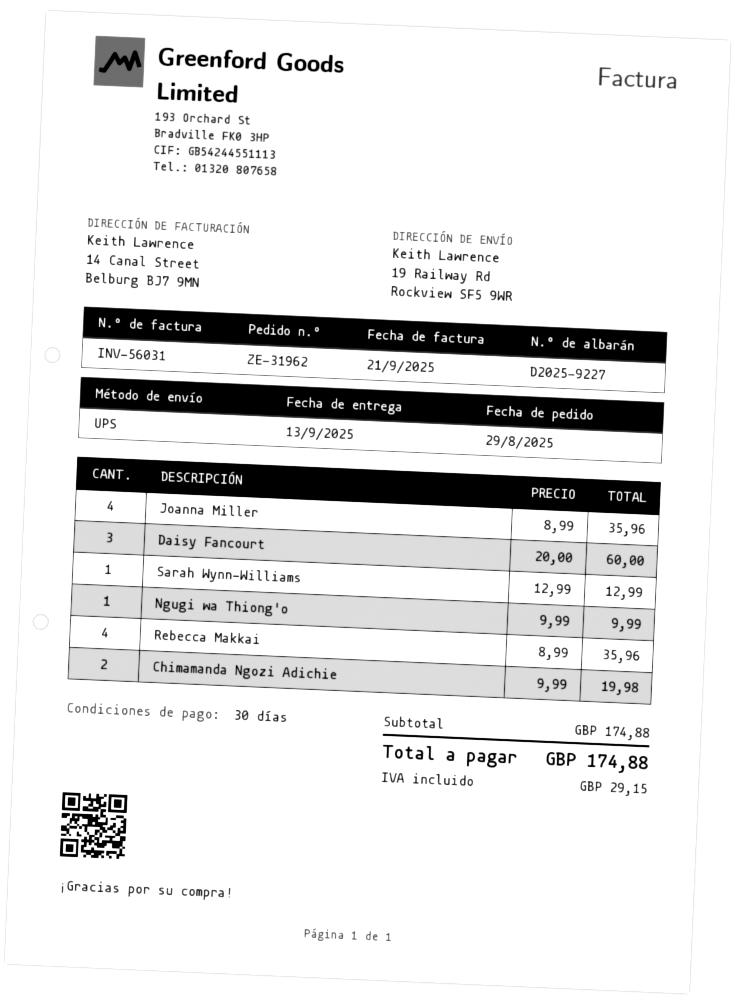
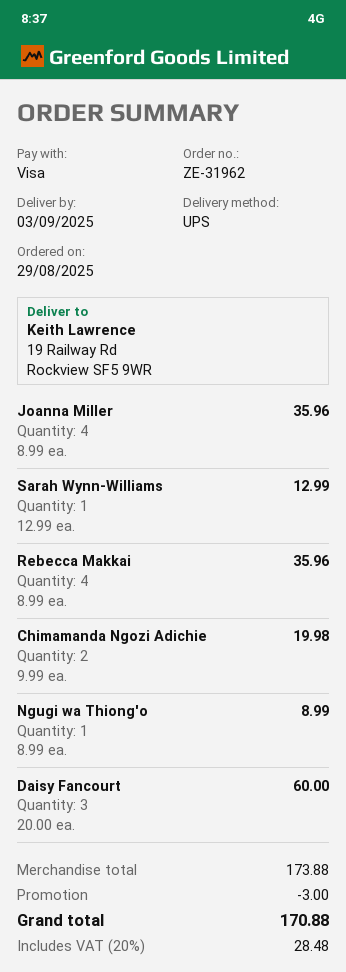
delivery date: 2025-09-13 -> 2025-09-03
Ngugi wa Thiong'o: 1 x 9.99 = 9.99 -> 1 x 8.99 = 8.99
subtotal: 174.88 -> 173.88
discount: none -> 3.00
tax: 29.15 -> 28.48
total: 174.88 -> 170.88

